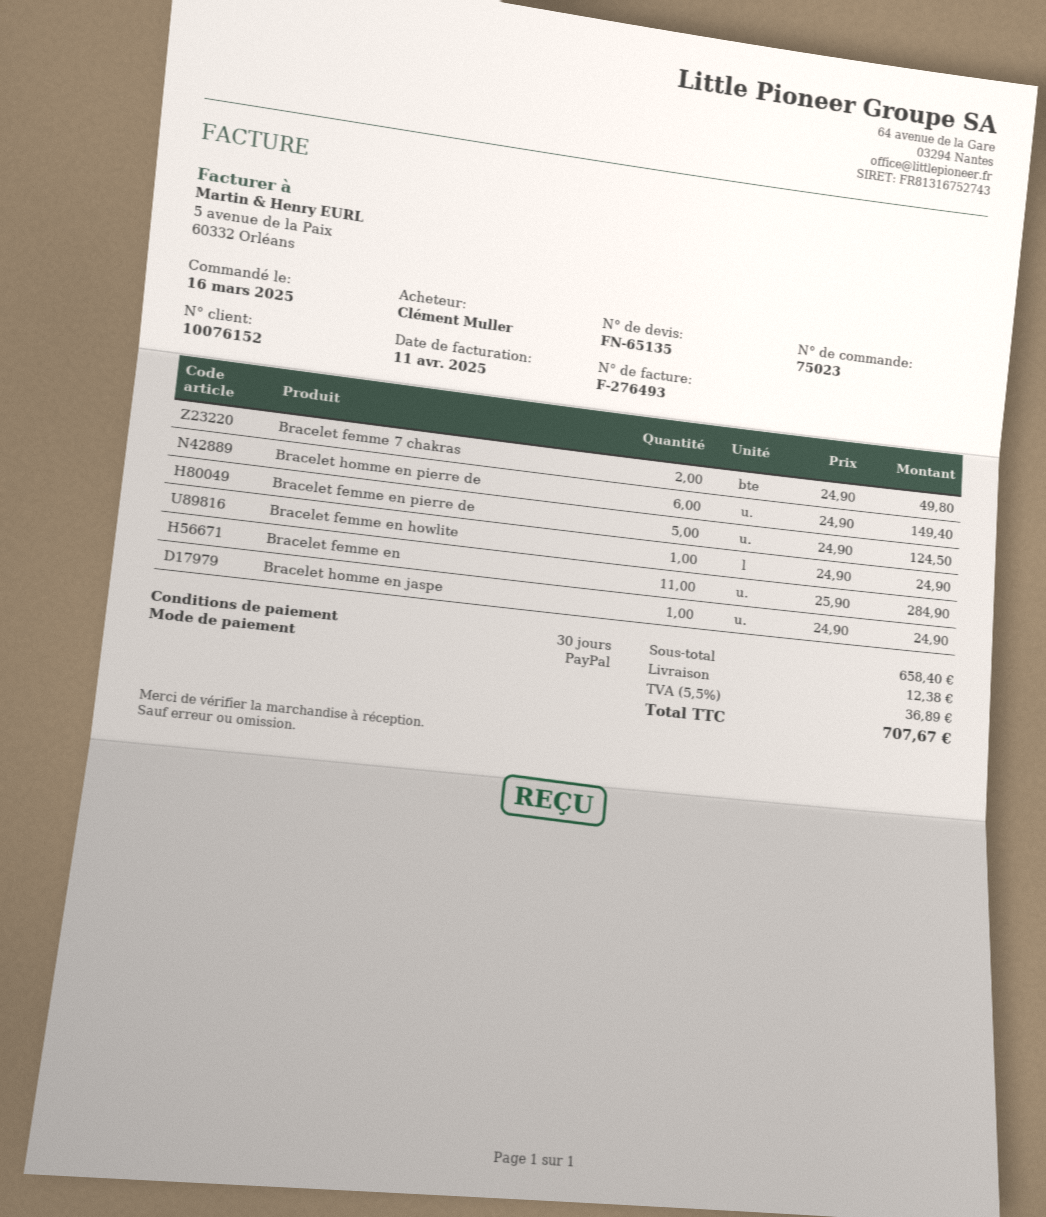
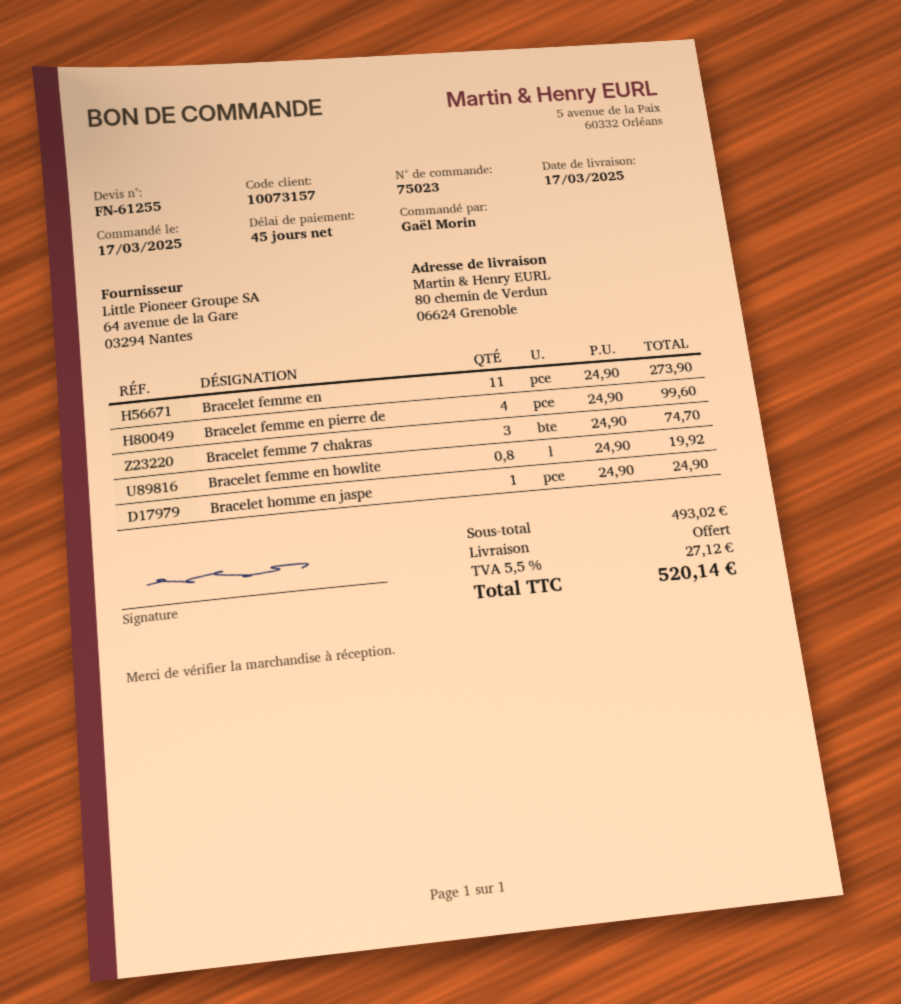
quote number: FN-65135 -> FN-61255
order date: 2025-03-16 -> 2025-03-17
payment terms: 30 days -> 45 days
customer number: 10076152 -> 10073157
ordered by: Clément Muller -> Gaël Morin
Bracelet femme 7 chakras: 2 x 24.90 = 49.80 -> 3 x 24.90 = 74.70
Bracelet homme en pierre de: 6 x 24.90 = 149.40 -> none
Bracelet femme en pierre de: 5 x 24.90 = 124.50 -> 4 x 24.90 = 99.60
Bracelet femme en howlite: 1 x 24.90 = 24.90 -> 0.8 x 24.90 = 19.92
Bracelet femme en: 11 x 25.90 = 284.90 -> 11 x 24.90 = 273.90
subtotal: 658.40 -> 493.02
shipping: 12.38 -> 0.00
tax: 5.5% = 36.89 -> 5.5% = 27.12
total: 707.67 -> 520.14

